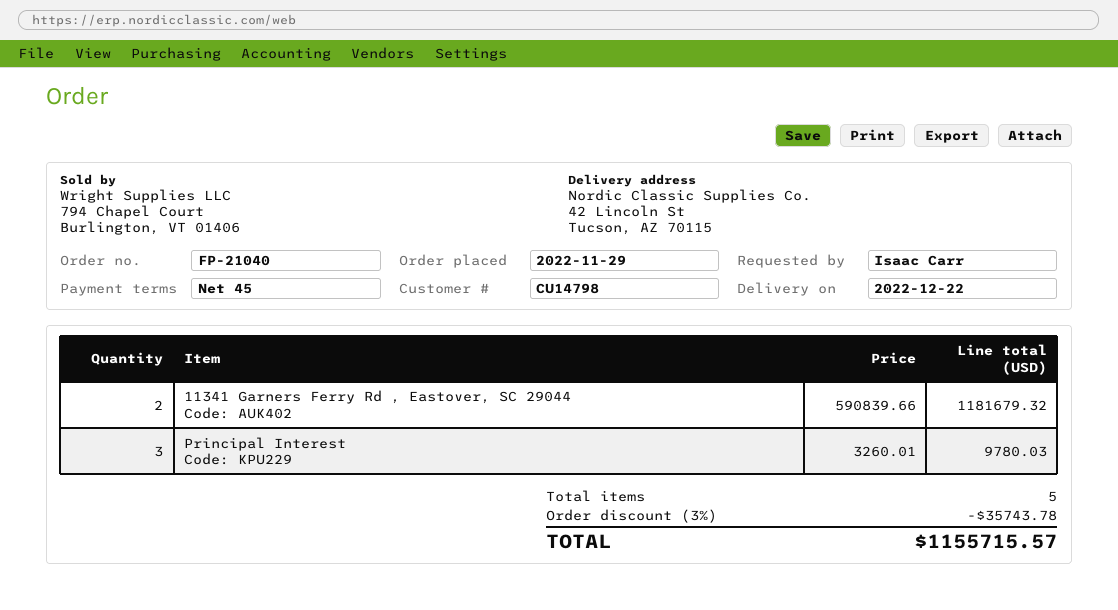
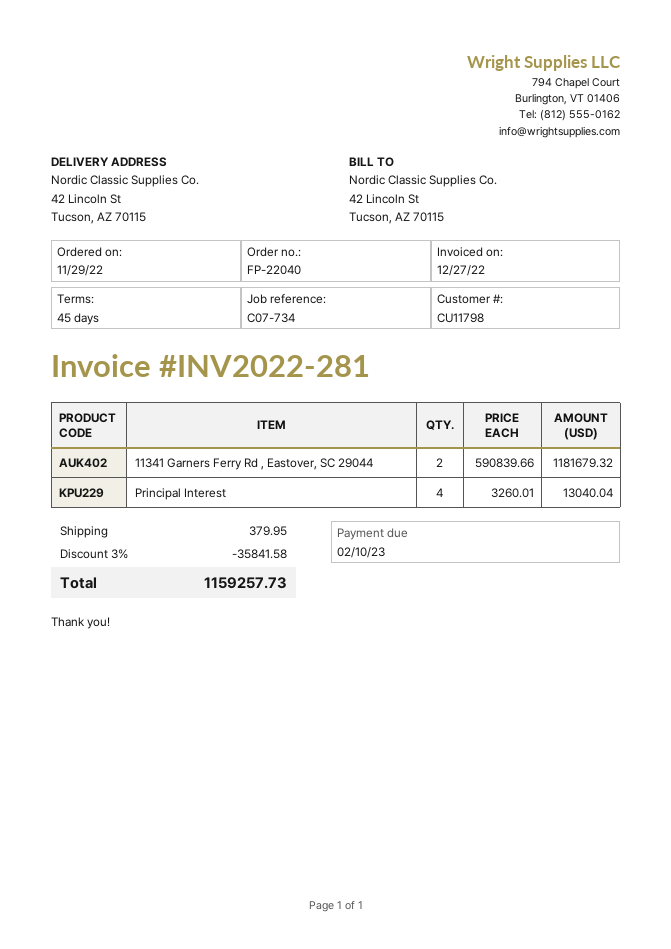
order number: FP-21040 -> FP-22040
customer number: CU14798 -> CU11798
Principal Interest: 3 x 3260.01 = 9780.03 -> 4 x 3260.01 = 13040.04
discount: 3% = 35743.78 -> 3% = 35841.58
shipping: none -> 379.95
total: 1155715.57 -> 1159257.73

